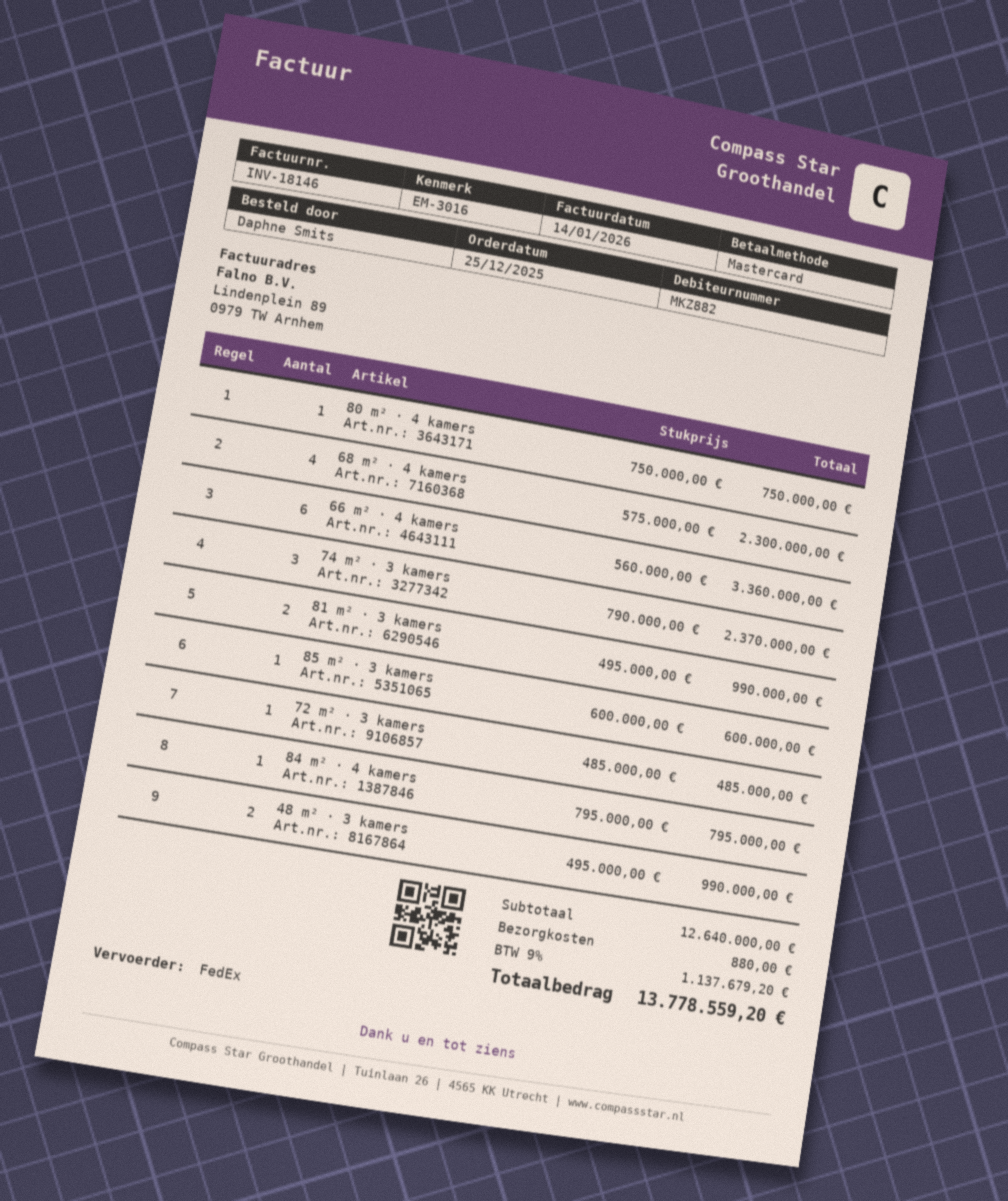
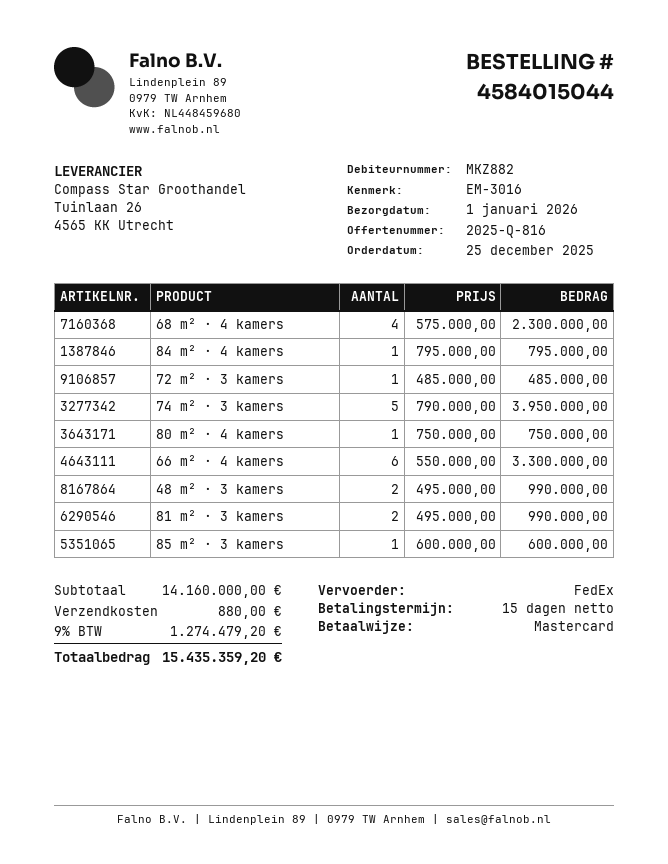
66 m² · 4 kamers: 6 x 560000.00 = 3360000.00 -> 6 x 550000.00 = 3300000.00
74 m² · 3 kamers: 3 x 790000.00 = 2370000.00 -> 5 x 790000.00 = 3950000.00
subtotal: 12640000.00 -> 14160000.00
tax: 9% = 1137679.20 -> 9% = 1274479.20
total: 13778559.20 -> 15435359.20

